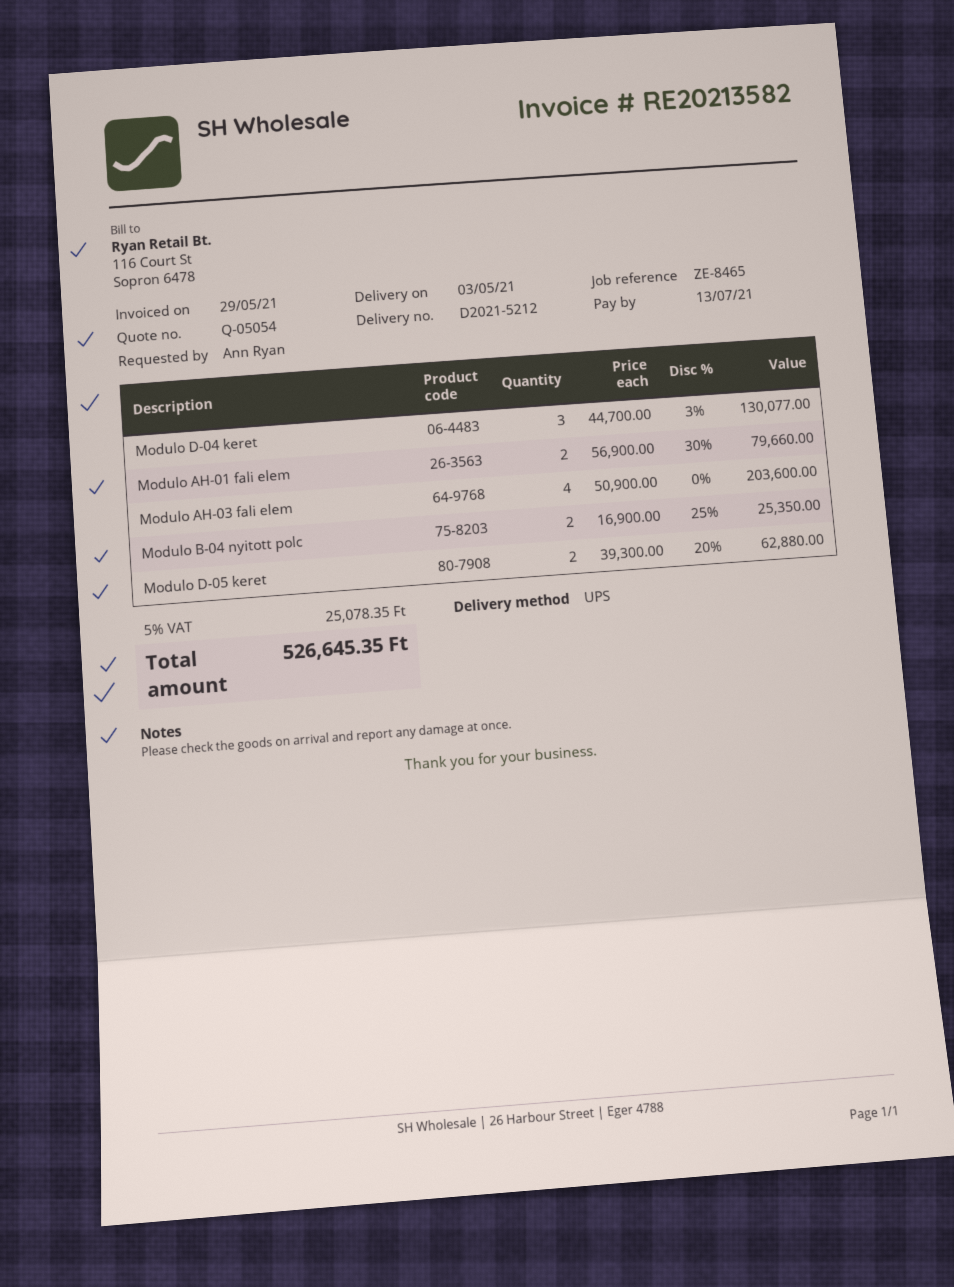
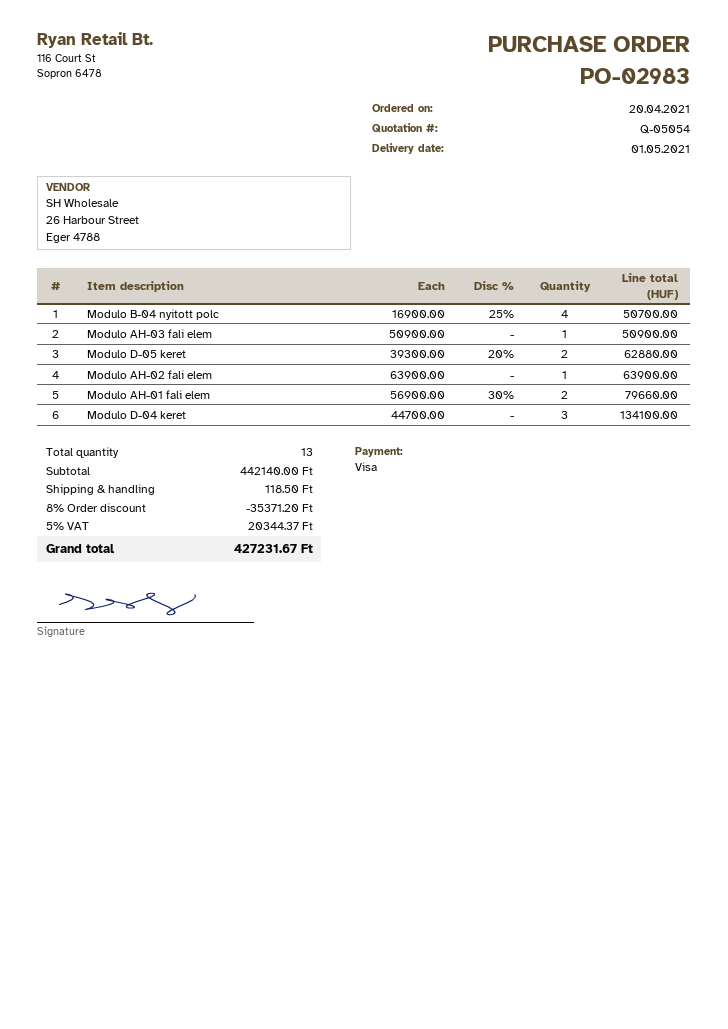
delivery date: 2021-05-03 -> 2021-05-01
Modulo D-04 keret: 3 x 44700.00 - 3% = 130077.00 -> 3 x 44700.00 = 134100.00
Modulo AH-03 fali elem: 4 x 50900.00 = 203600.00 -> 1 x 50900.00 = 50900.00
Modulo B-04 nyitott polc: 2 x 16900.00 - 25% = 25350.00 -> 4 x 16900.00 - 25% = 50700.00
Modulo AH-02 fali elem: none -> 1 x 63900.00 = 63900.00
discount: none -> 8% = 35371.20
shipping: none -> 118.50
tax: 5% = 25078.35 -> 5% = 20344.37
total: 526645.35 -> 427231.67

